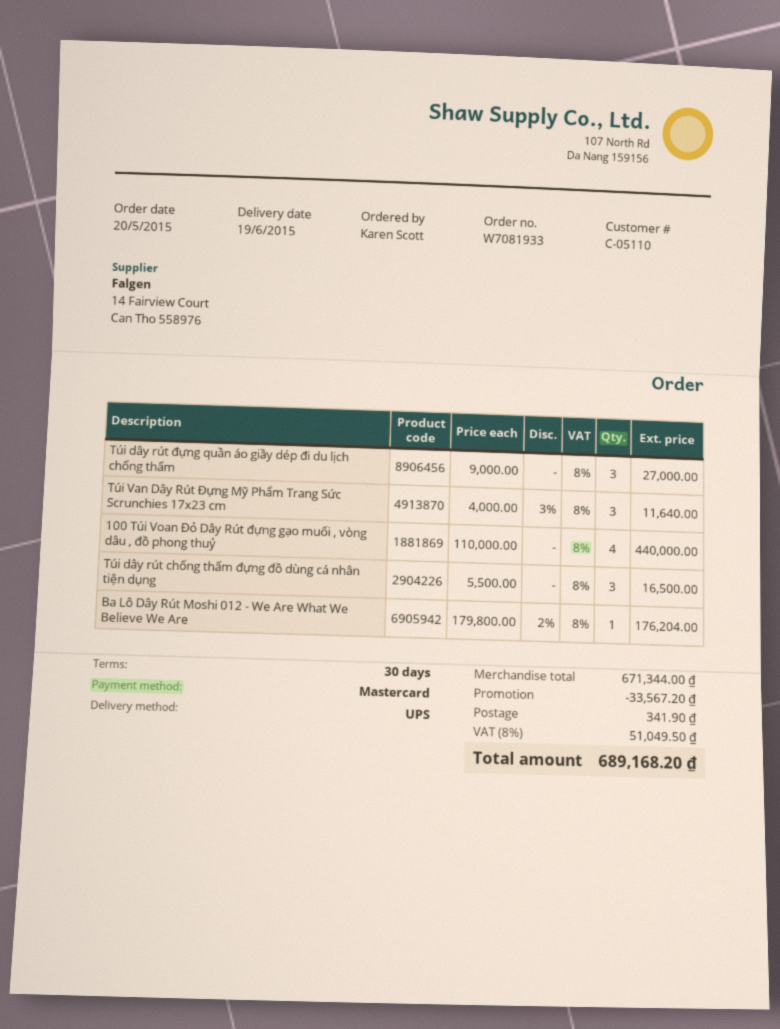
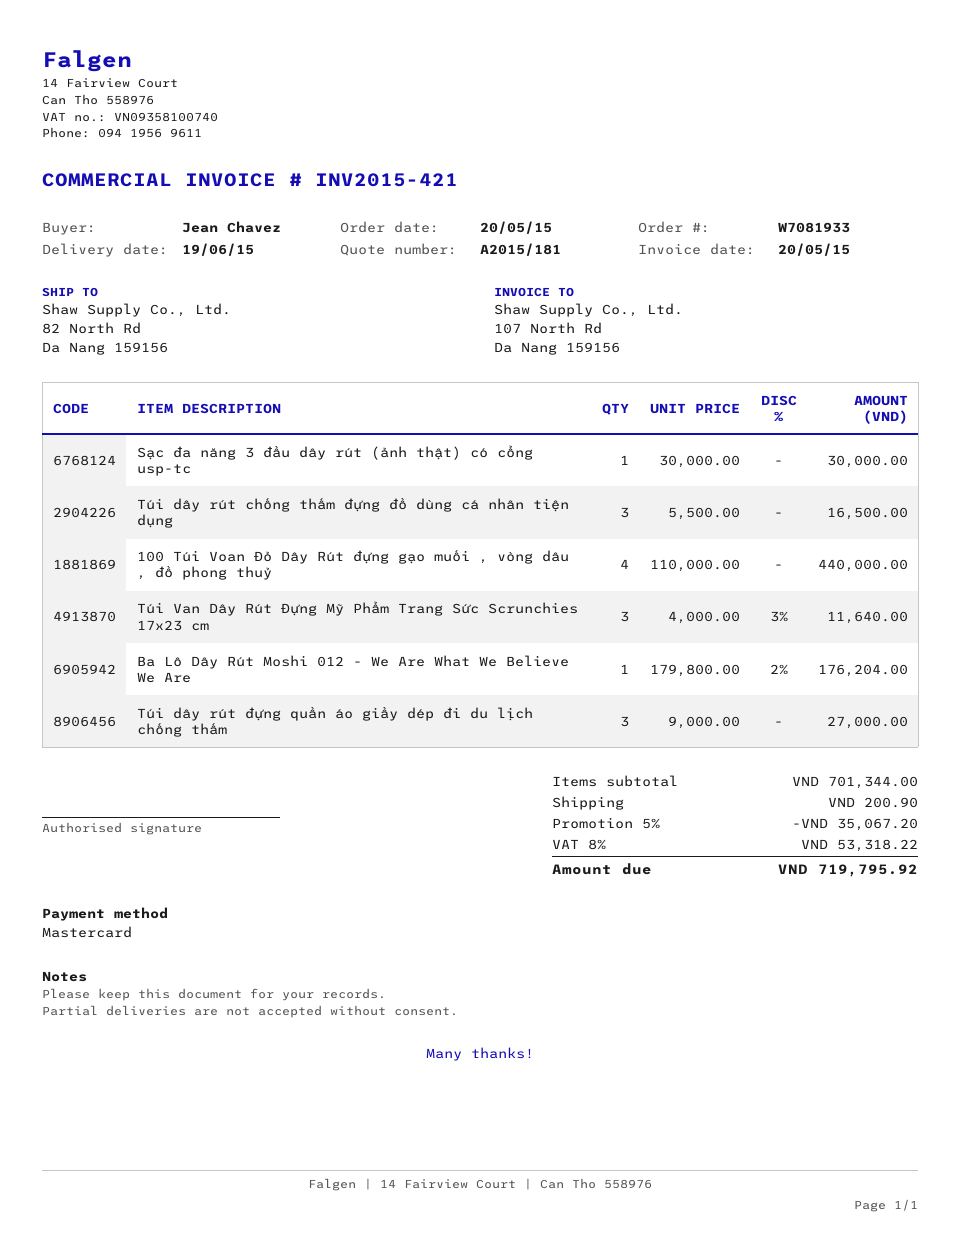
ordered by: Karen Scott -> Jean Chavez
Sạc đa năng 3 đầu dây rút (ảnh thật) có cổng usp-tc: none -> 1 x 30000.00 = 30000.00
subtotal: 671344.00 -> 701344.00
discount: 33567.20 -> 35067.20
shipping: 341.90 -> 200.90
tax: 8% = 51049.50 -> 8% = 53318.22
total: 689168.20 -> 719795.92

